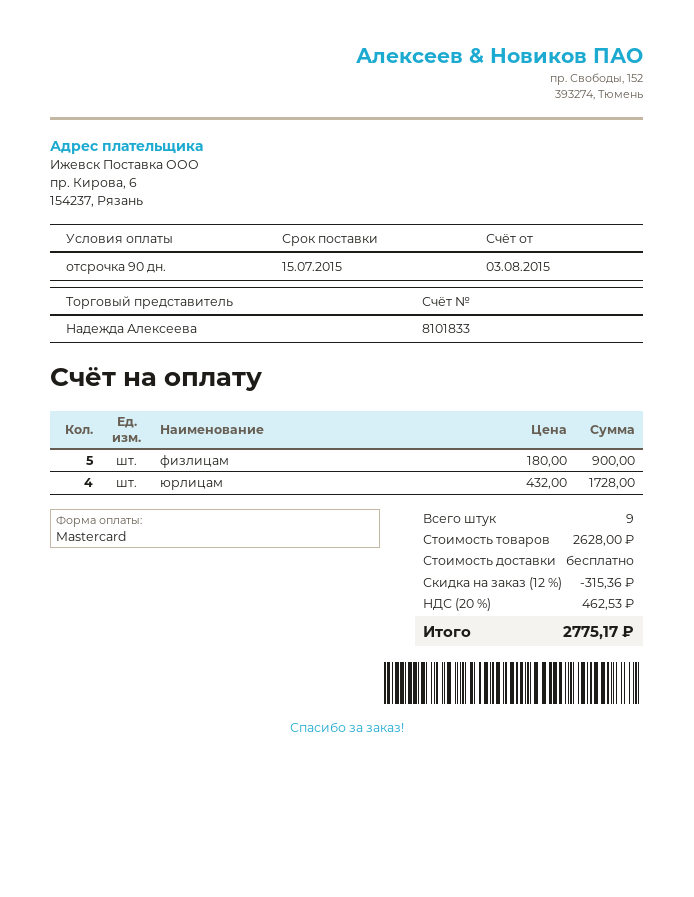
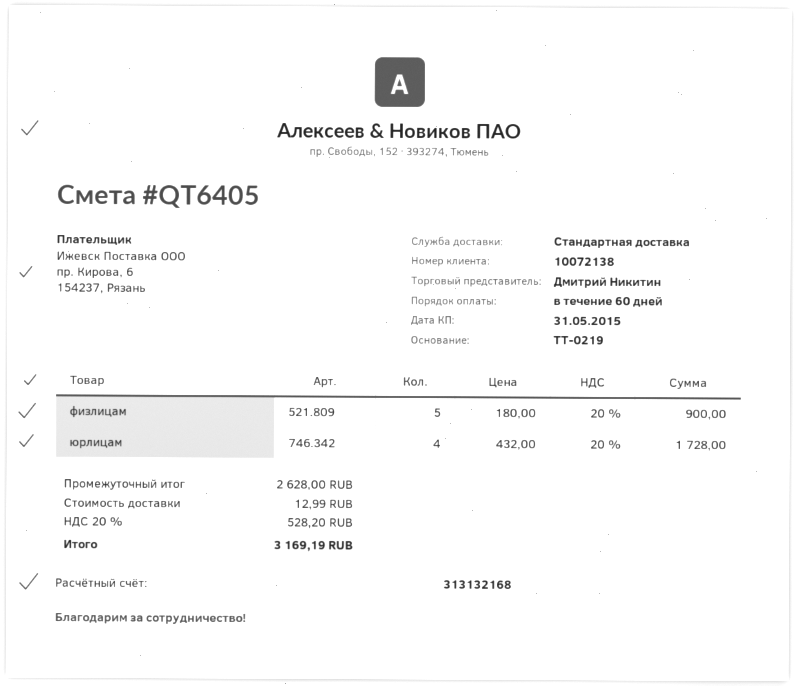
payment terms: 90 days -> 60 days
sales rep: Надежда Алексеева -> Дмитрий Никитин
discount: 12% = 315.36 -> none
shipping: 0.00 -> 12.99
tax: 20% = 462.53 -> 20% = 528.20
total: 2775.17 -> 3169.19

